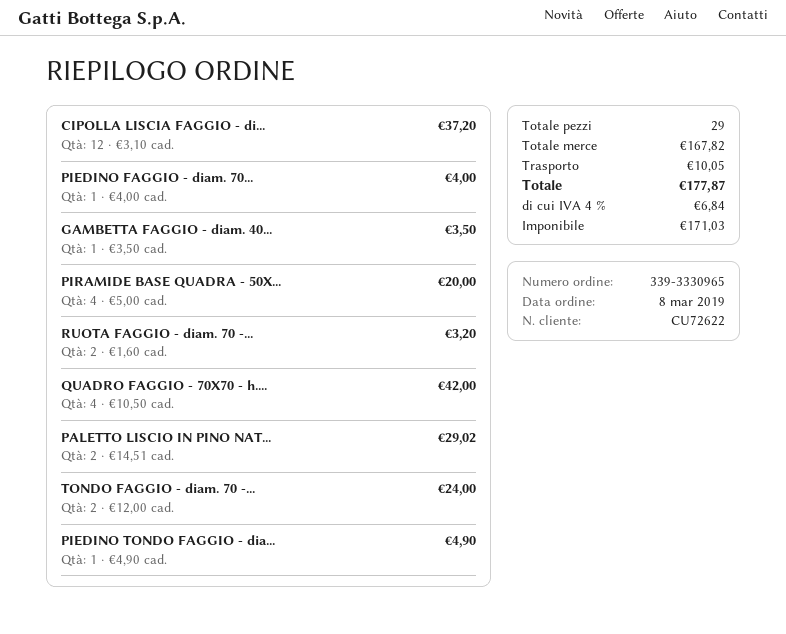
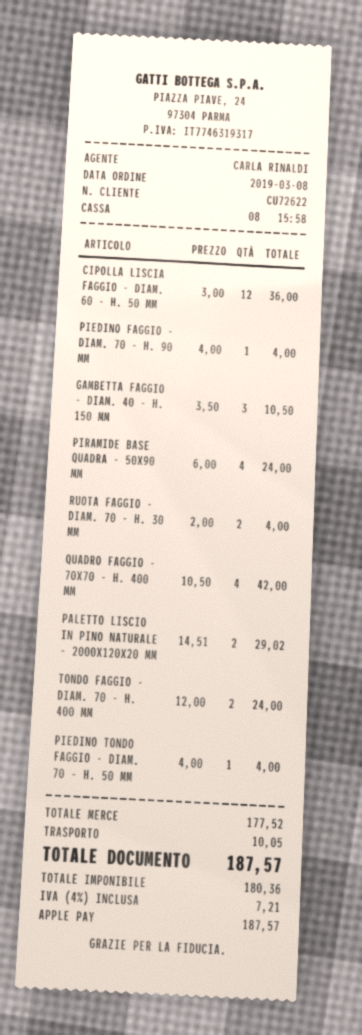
CIPOLLA LISCIA FAGGIO - di...: 12 x 3.10 = 37.20 -> 12 x 3.00 = 36.00
GAMBETTA FAGGIO - diam. 40...: 1 x 3.50 = 3.50 -> 3 x 3.50 = 10.50
PIRAMIDE BASE QUADRA - 50X...: 4 x 5.00 = 20.00 -> 4 x 6.00 = 24.00
RUOTA FAGGIO - diam. 70 -...: 2 x 1.60 = 3.20 -> 2 x 2.00 = 4.00
PIEDINO TONDO FAGGIO - dia...: 1 x 4.90 = 4.90 -> 1 x 4.00 = 4.00
subtotal: 167.82 -> 177.52
net: 171.03 -> 180.36
tax: 4% = 6.84 -> 4% = 7.21
total: 177.87 -> 187.57

